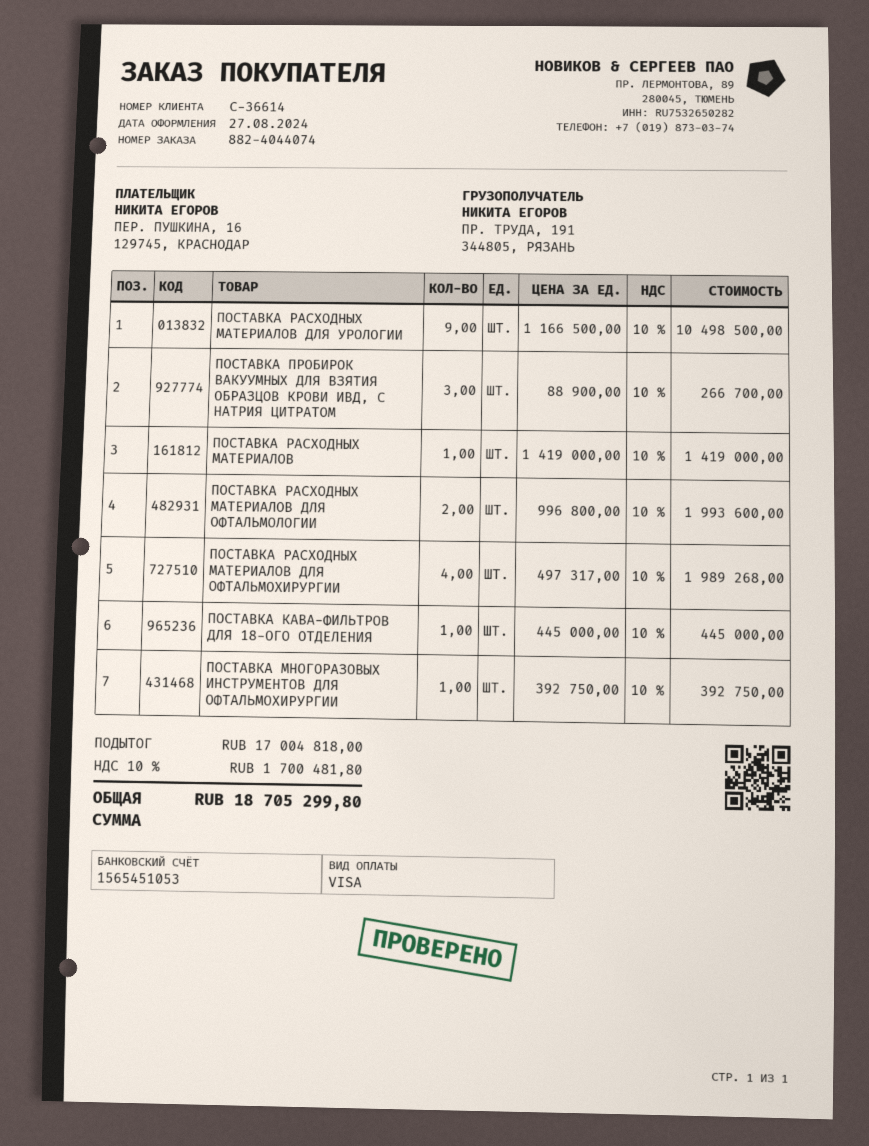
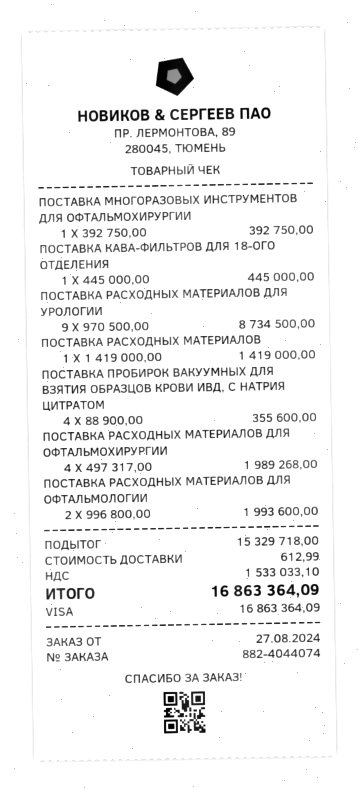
ПОСТАВКА РАСХОДНЫХ МАТЕРИАЛОВ ДЛЯ УРОЛОГИИ: 9 x 1166500.00 = 10498500.00 -> 9 x 970500.00 = 8734500.00
ПОСТАВКА ПРОБИРОК ВАКУУМНЫХ ДЛЯ ВЗЯТИЯ ОБРАЗЦОВ КРОВИ ИВД, С НАТРИЯ ЦИТРАТОМ: 3 x 88900.00 = 266700.00 -> 4 x 88900.00 = 355600.00
subtotal: 17004818.00 -> 15329718.00
shipping: none -> 612.99
tax: 1700481.80 -> 1533033.10
total: 18705299.80 -> 16863364.09

